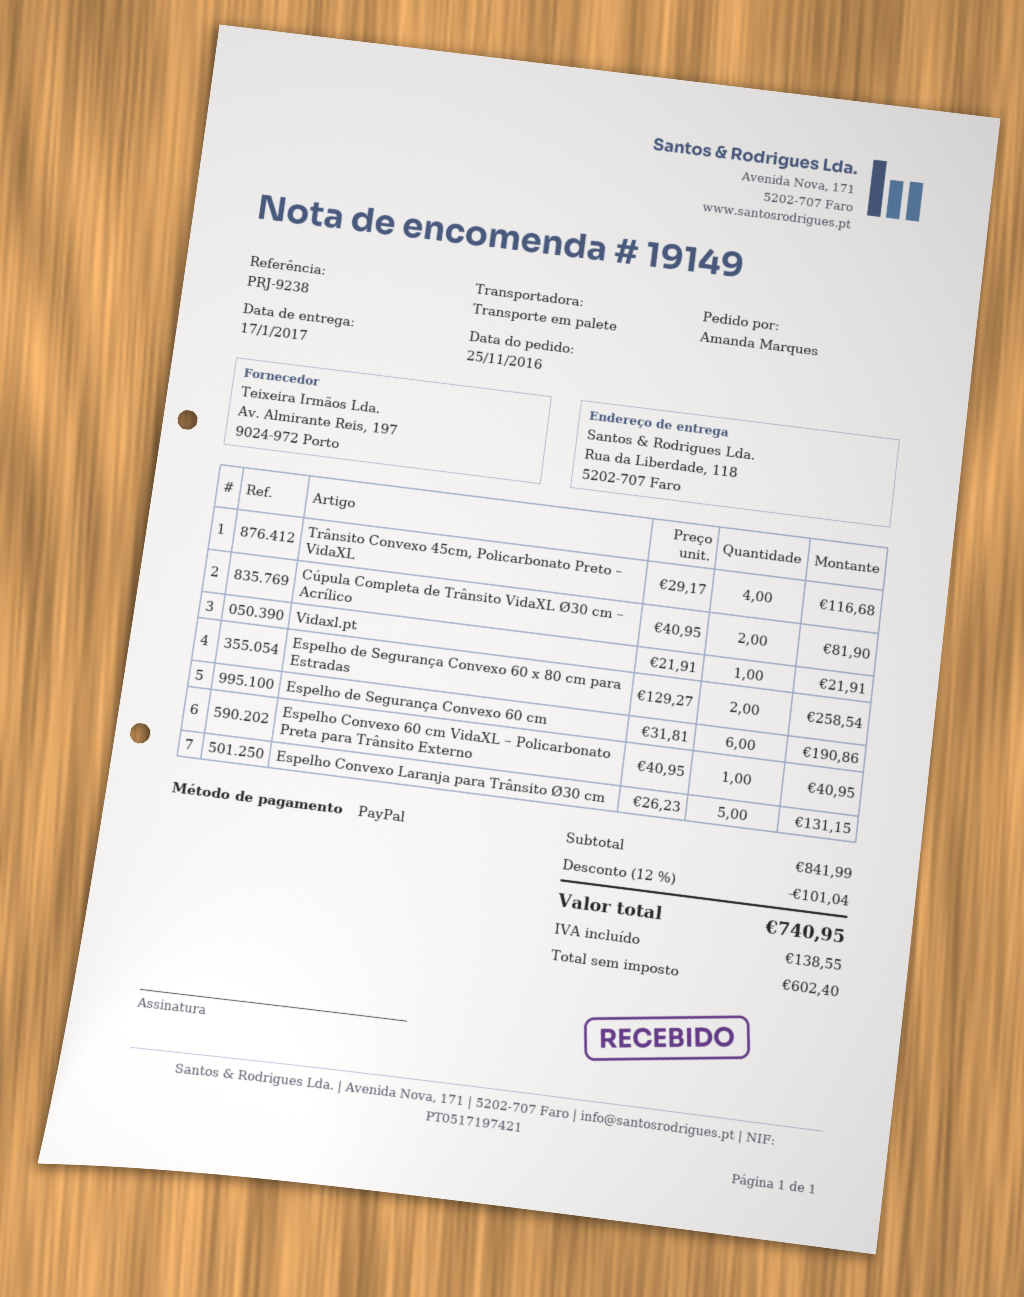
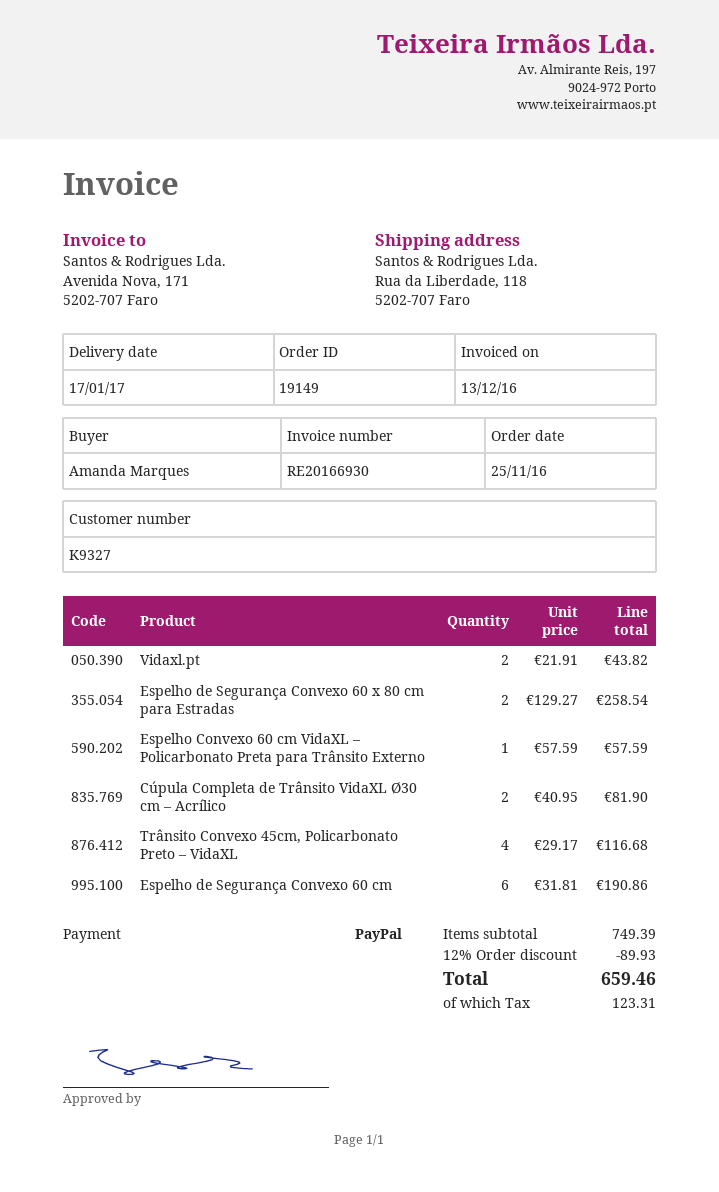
Vidaxl.pt: 1 x 21.91 = 21.91 -> 2 x 21.91 = 43.82
Espelho Convexo 60 cm VidaXL – Policarbonato Preta para Trânsito Externo: 1 x 40.95 = 40.95 -> 1 x 57.59 = 57.59
Espelho Convexo Laranja para Trânsito Ø30 cm: 5 x 26.23 = 131.15 -> none
subtotal: 841.99 -> 749.39
discount: 12% = 101.04 -> 12% = 89.93
tax: 138.55 -> 123.31
total: 740.95 -> 659.46

